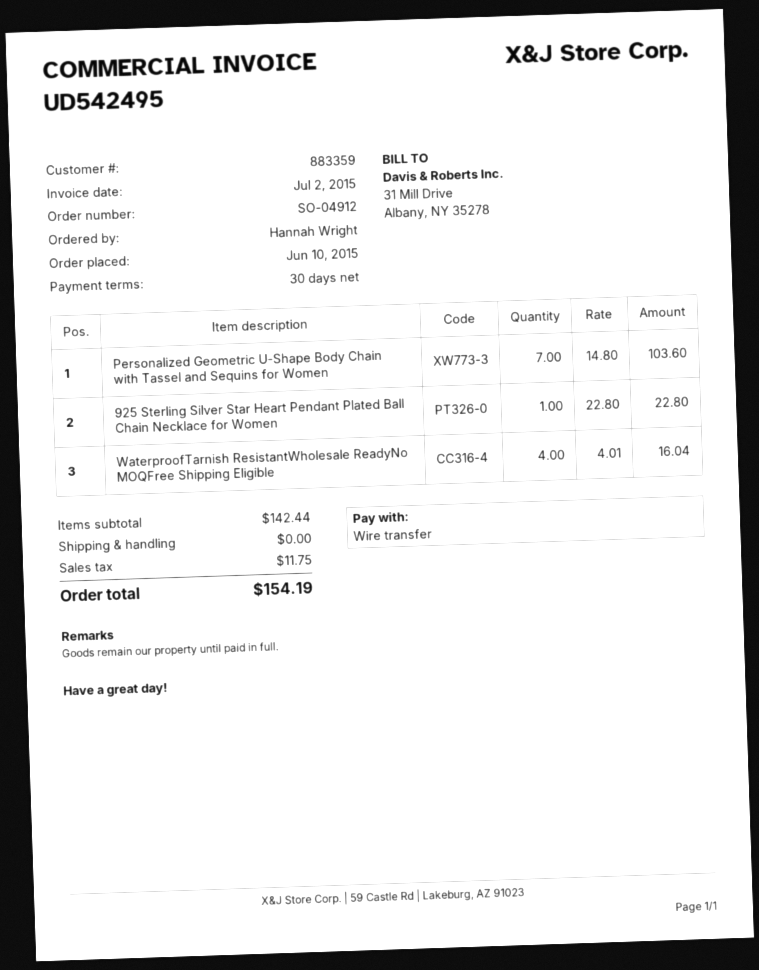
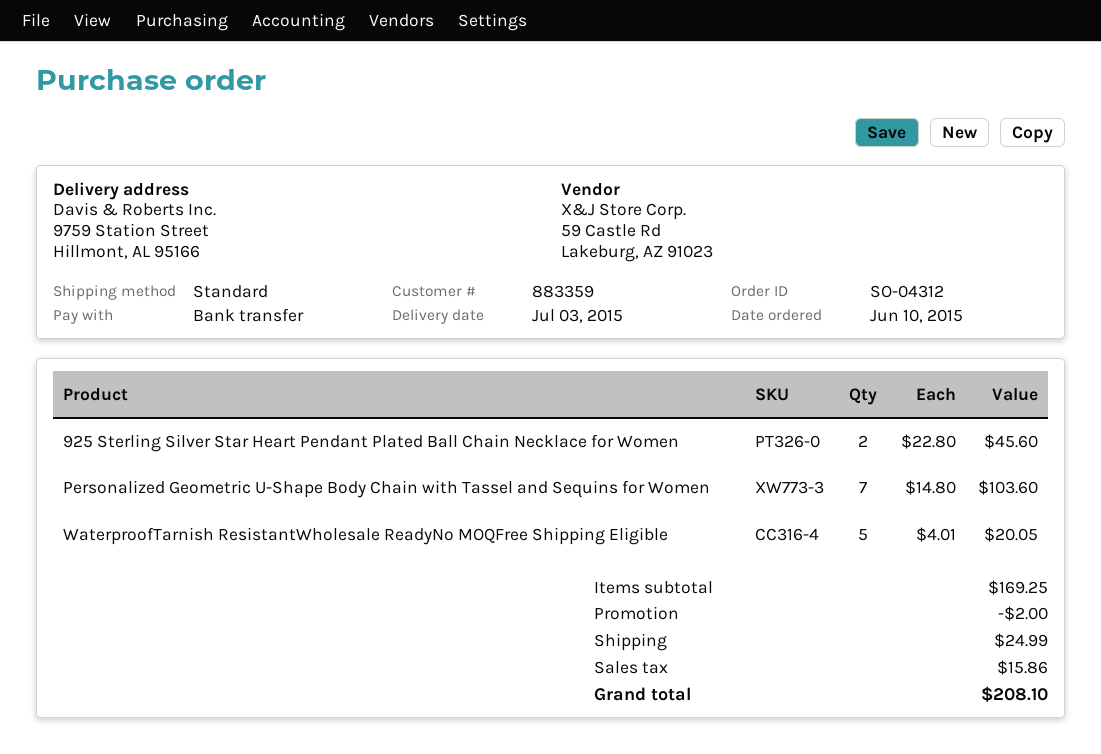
order number: SO-04912 -> SO-04312
925 Sterling Silver Star Heart Pendant Plated Ball Chain Necklace for Women: 1 x 22.80 = 22.80 -> 2 x 22.80 = 45.60
WaterproofTarnish ResistantWholesale ReadyNo MOQFree Shipping Eligible: 4 x 4.01 = 16.04 -> 5 x 4.01 = 20.05
subtotal: 142.44 -> 169.25
discount: none -> 2.00
shipping: 0.00 -> 24.99
tax: 11.75 -> 15.86
total: 154.19 -> 208.10

